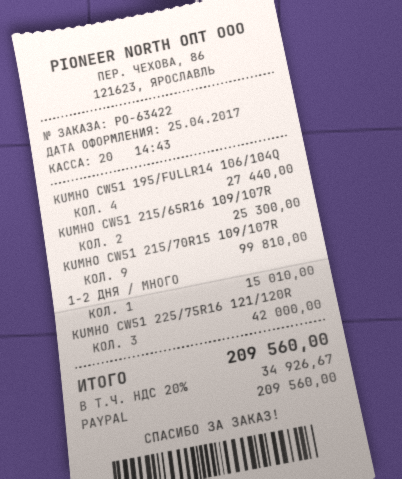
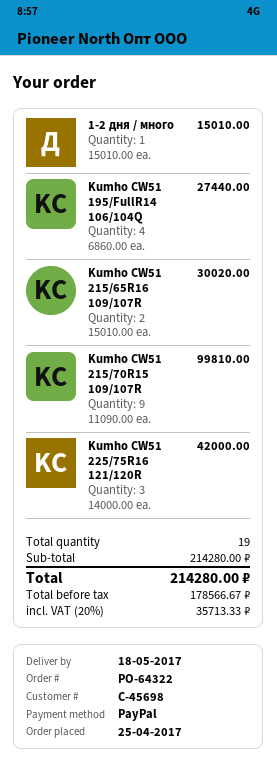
order number: PO-63422 -> PO-64322
KUMHO CW51 215/65R16 109/107R: 2 for 25300.00 -> 2 for 30020.00
tax: 20% = 34926.67 -> 20% = 35713.33
total: 209560.00 -> 214280.00

